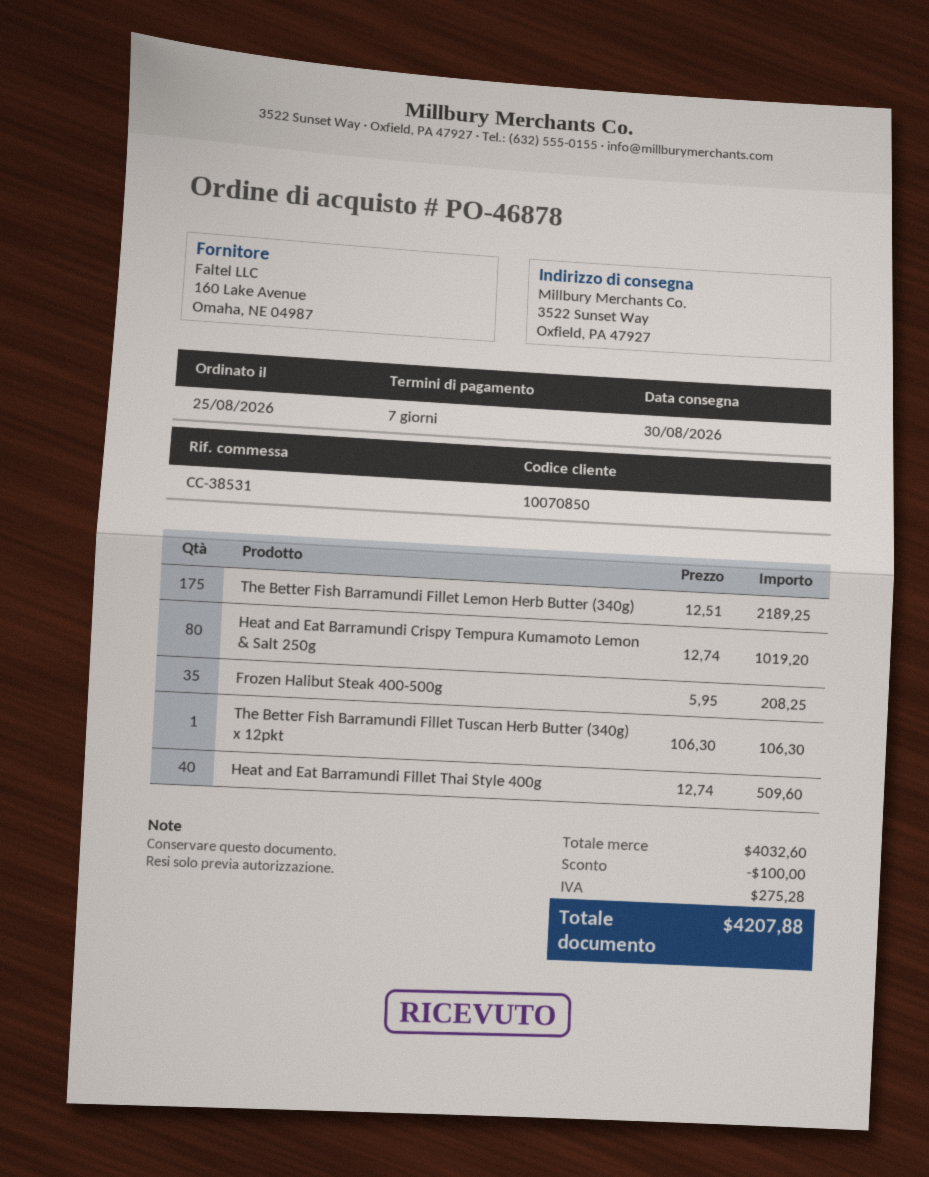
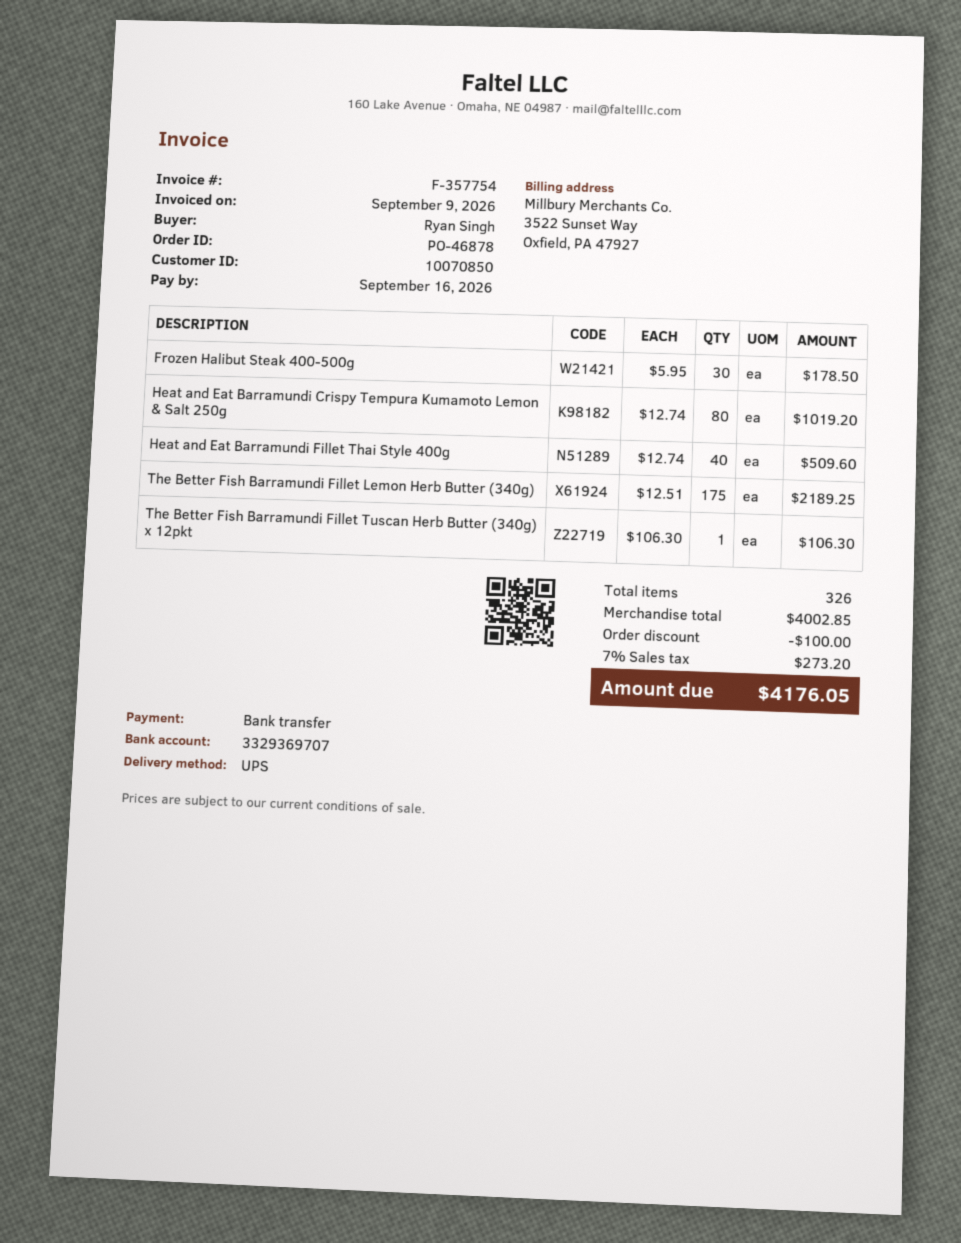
Frozen Halibut Steak 400-500g: 35 x 5.95 = 208.25 -> 30 x 5.95 = 178.50
subtotal: 4032.60 -> 4002.85
tax: 275.28 -> 273.20
total: 4207.88 -> 4176.05

